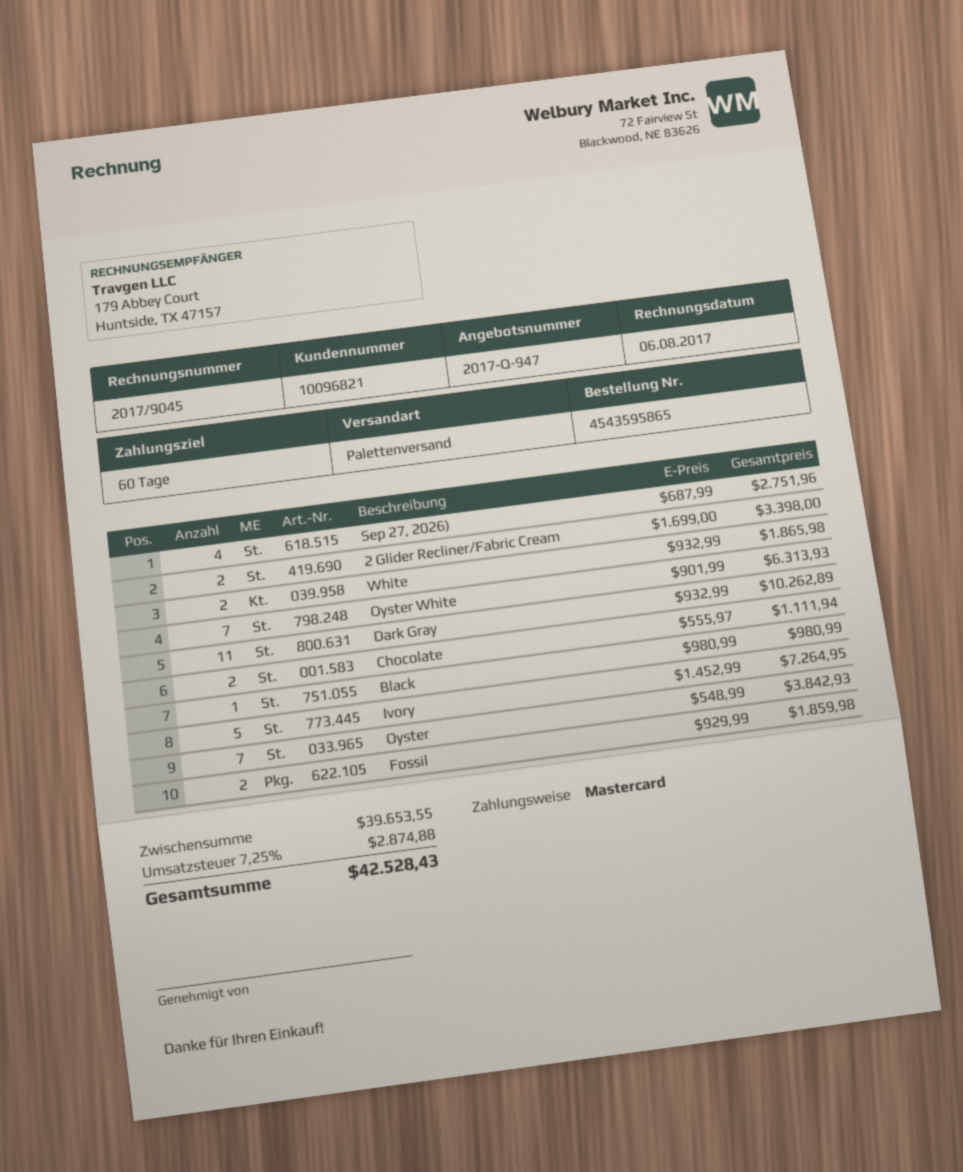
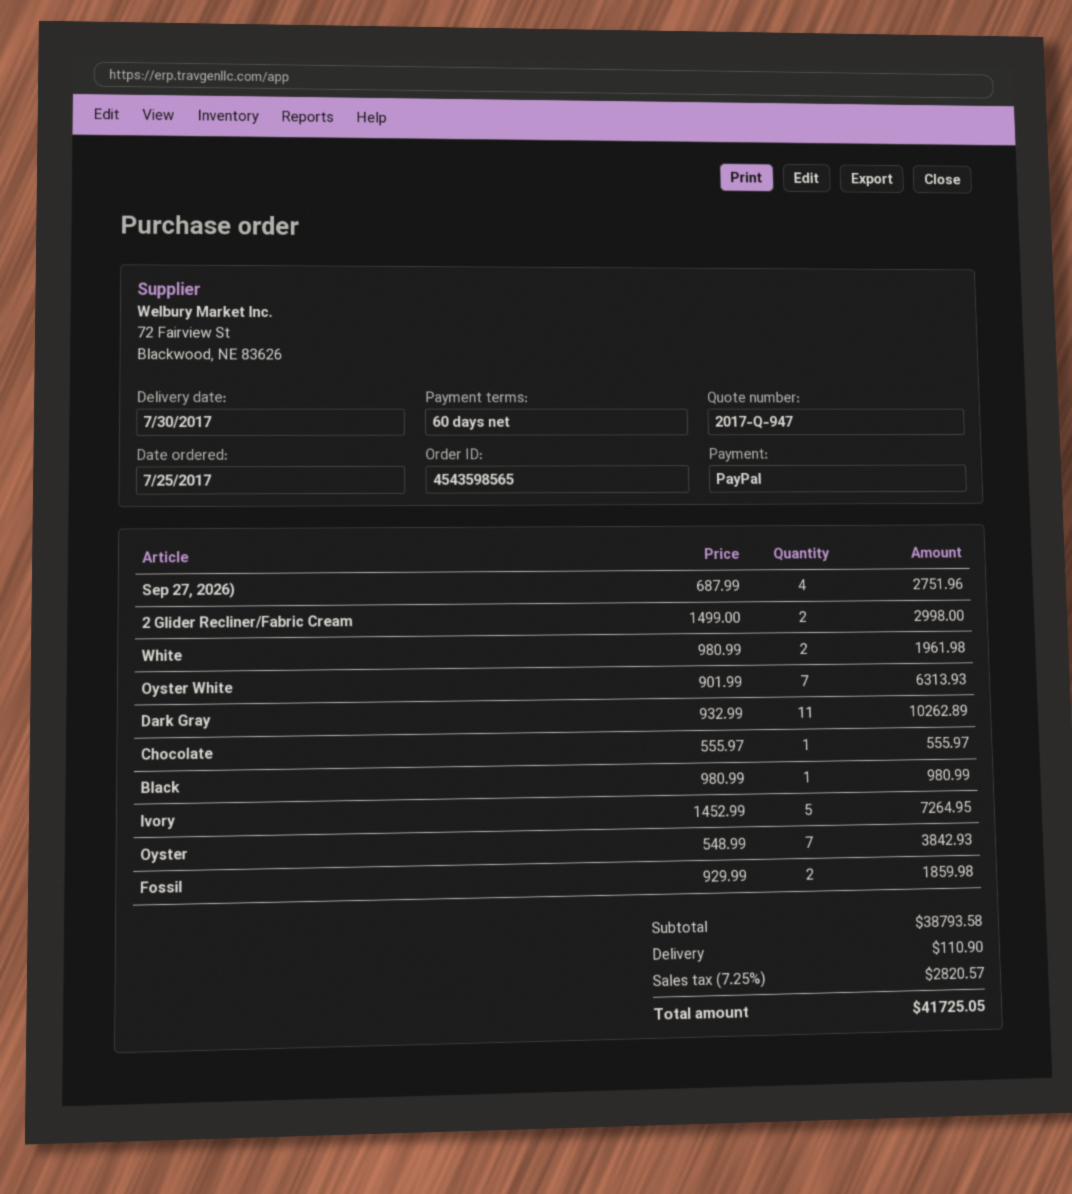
order number: 4543595865 -> 4543598565
payment method: Mastercard -> PayPal
2 Glider Recliner/Fabric Cream: 2 x 1699.00 = 3398.00 -> 2 x 1499.00 = 2998.00
White: 2 x 932.99 = 1865.98 -> 2 x 980.99 = 1961.98
Chocolate: 2 x 555.97 = 1111.94 -> 1 x 555.97 = 555.97
subtotal: 39653.55 -> 38793.58
shipping: none -> 110.90
tax: 7.25% = 2874.88 -> 7.25% = 2820.57
total: 42528.43 -> 41725.05

